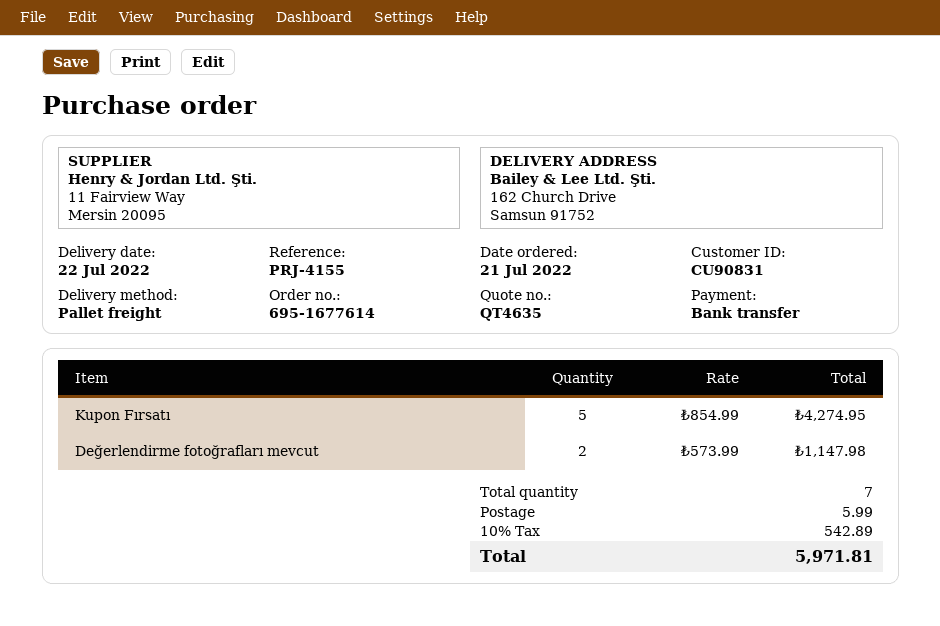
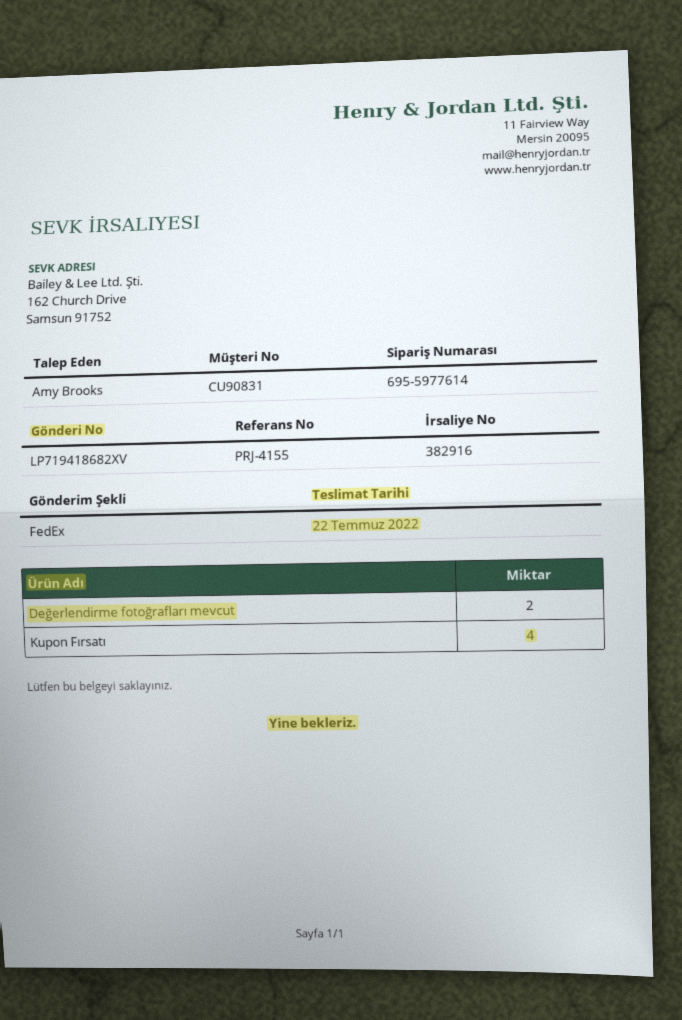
order number: 695-1677614 -> 695-5977614
shipping method: pallet freight -> FedEx
Kupon Fırsatı: 5 -> 4

